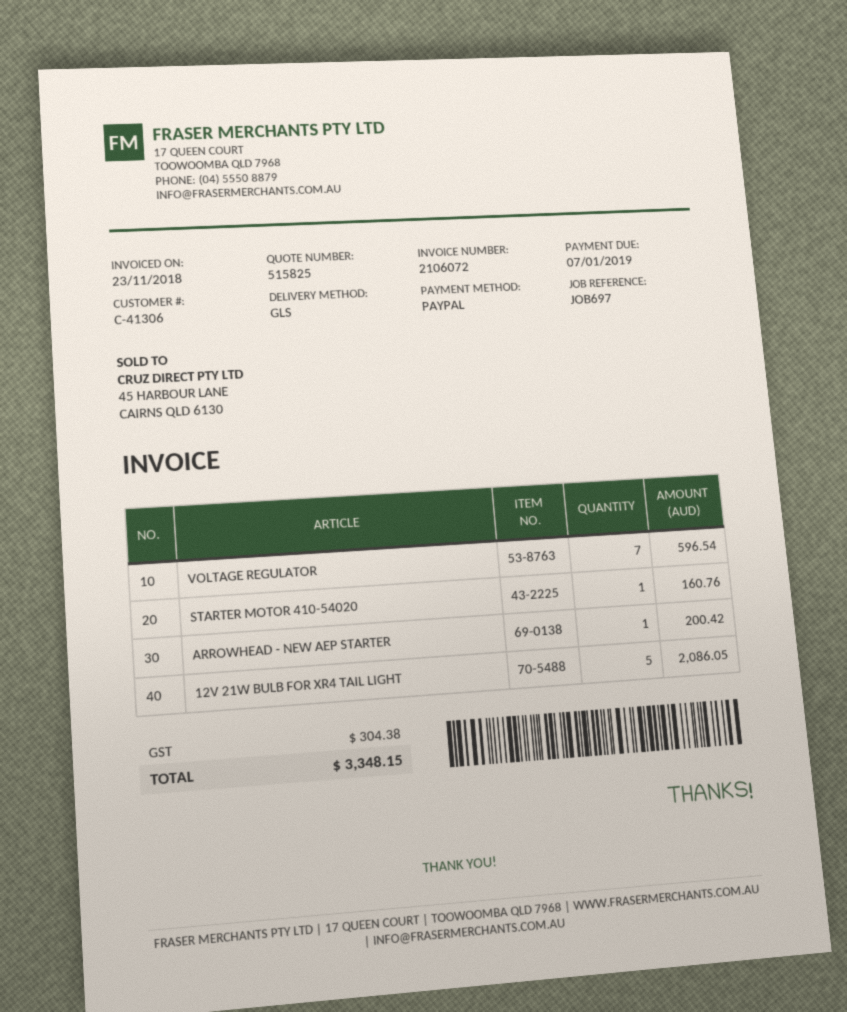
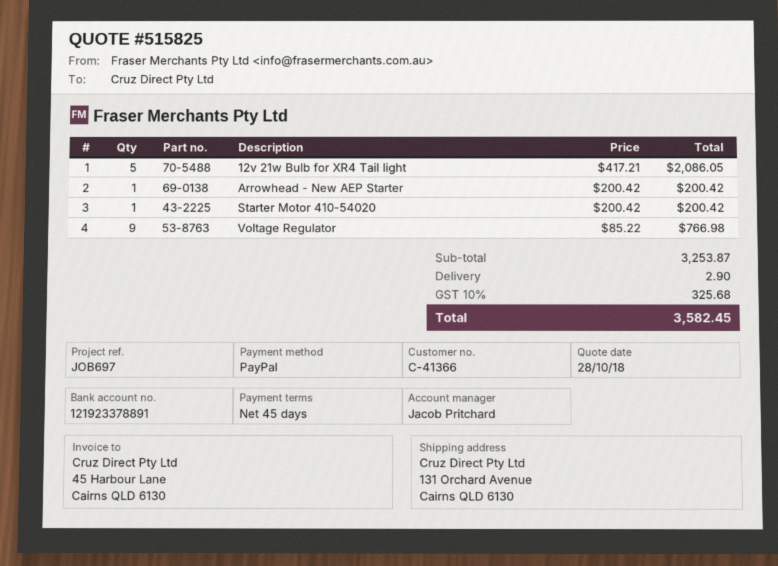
customer number: C-41306 -> C-41366
VOLTAGE REGULATOR: 7 for 596.54 -> 9 for 766.98
STARTER MOTOR 410-54020: 1 for 160.76 -> 1 for 200.42
shipping: none -> 2.90
tax: 304.38 -> 325.68
total: 3348.15 -> 3582.45

